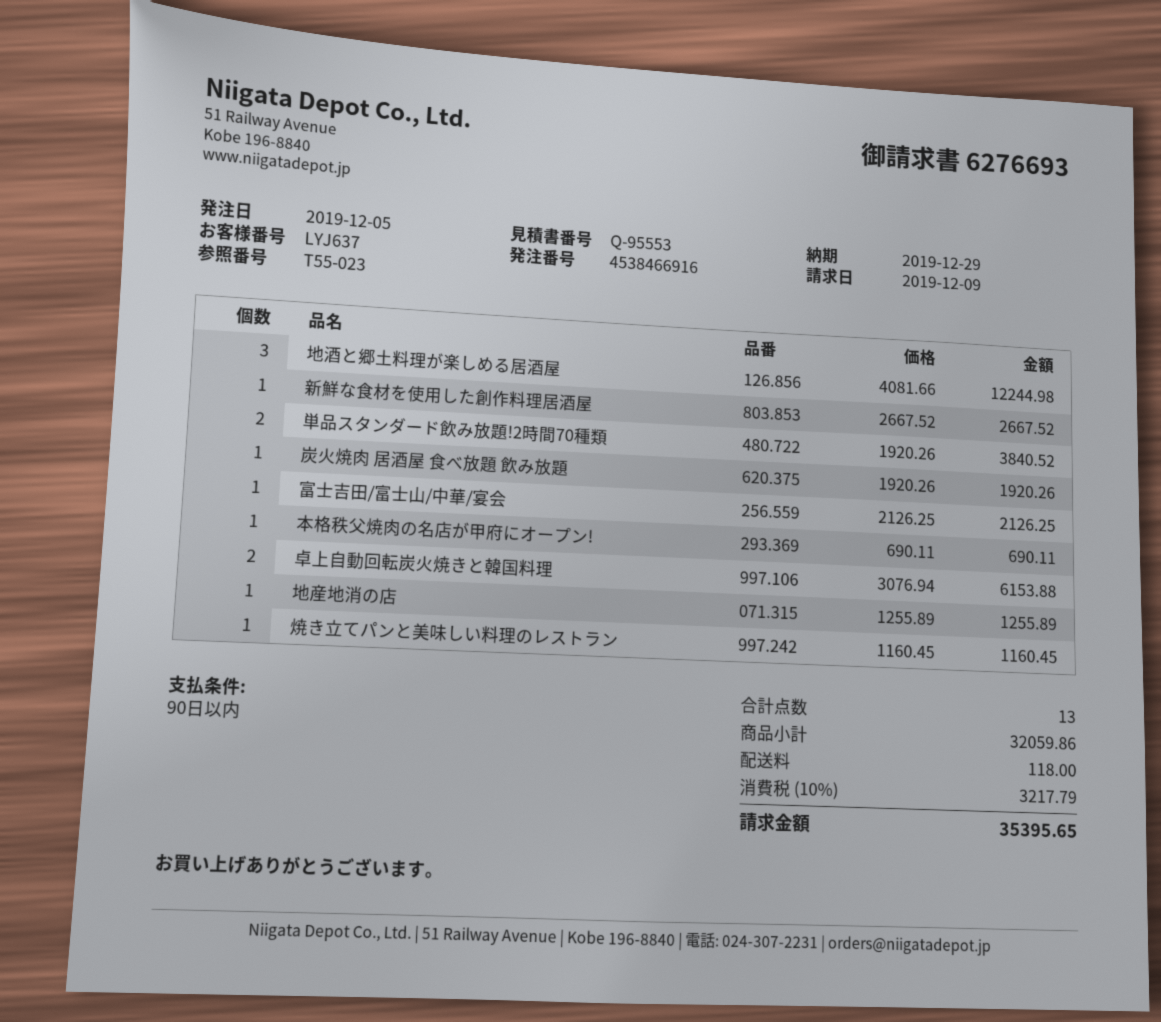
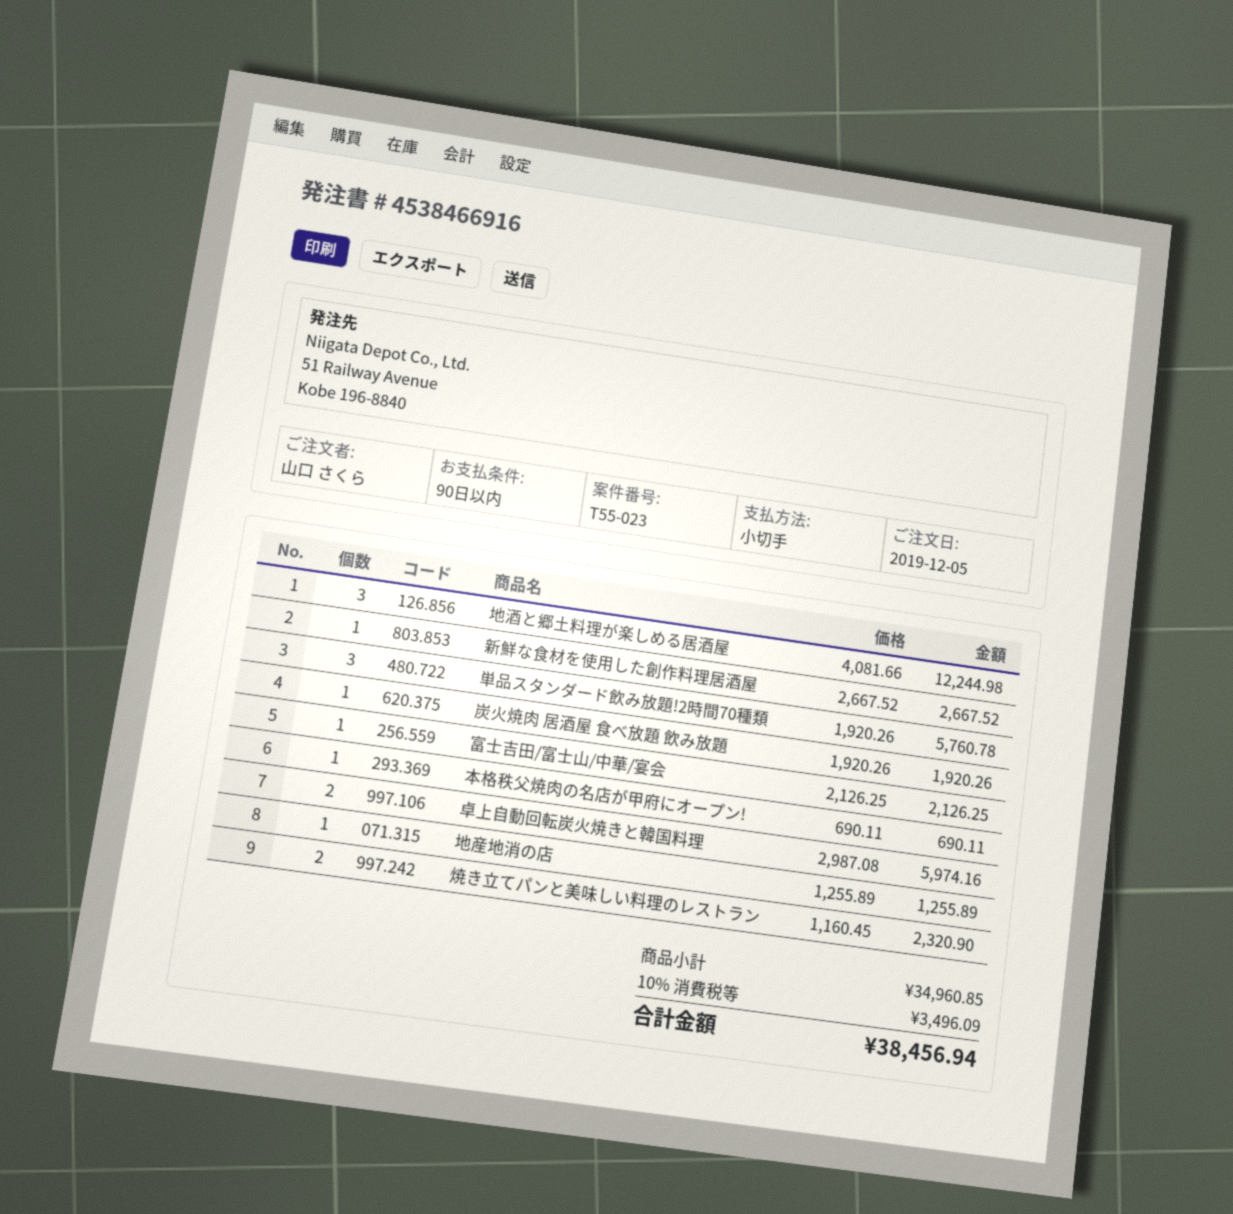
単品スタンダード飲み放題!2時間70種類: 2 x 1920.26 = 3840.52 -> 3 x 1920.26 = 5760.78
卓上自動回転炭火焼きと韓国料理: 2 x 3076.94 = 6153.88 -> 2 x 2987.08 = 5974.16
焼き立てパンと美味しい料理のレストラン: 1 x 1160.45 = 1160.45 -> 2 x 1160.45 = 2320.90
subtotal: 32059.86 -> 34960.85
shipping: 118.00 -> none
tax: 10% = 3217.79 -> 10% = 3496.09
total: 35395.65 -> 38456.94

